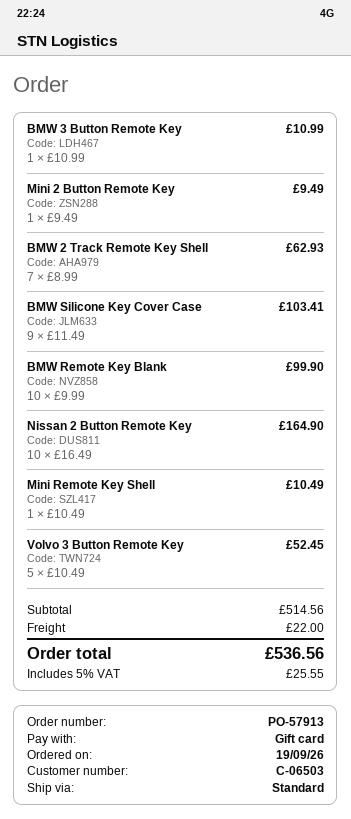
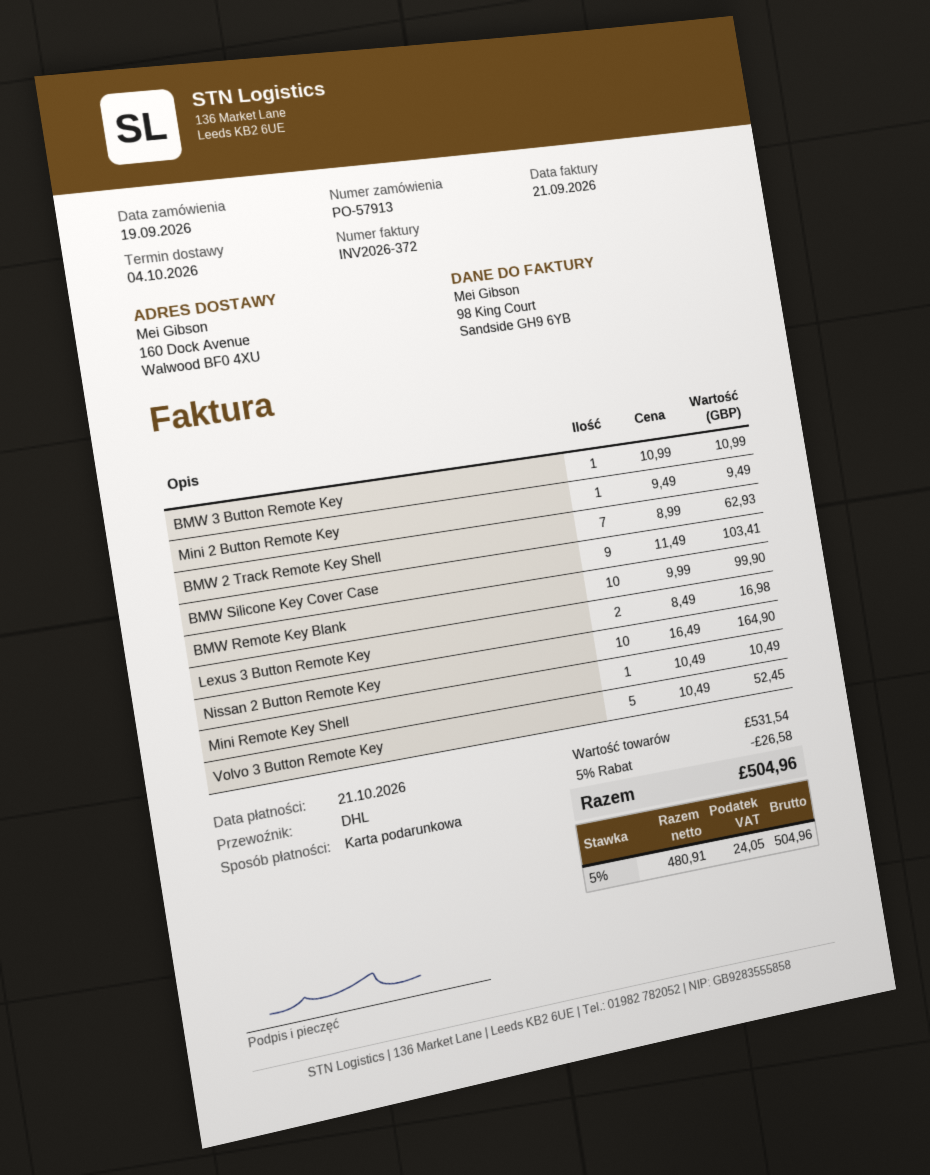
shipping method: standard -> DHL
Lexus 3 Button Remote Key: none -> 2 x 8.49 = 16.98
subtotal: 514.56 -> 531.54
discount: none -> 5% = 26.58
shipping: 22.00 -> none
tax: 5% = 25.55 -> 5% = 24.05
total: 536.56 -> 504.96

